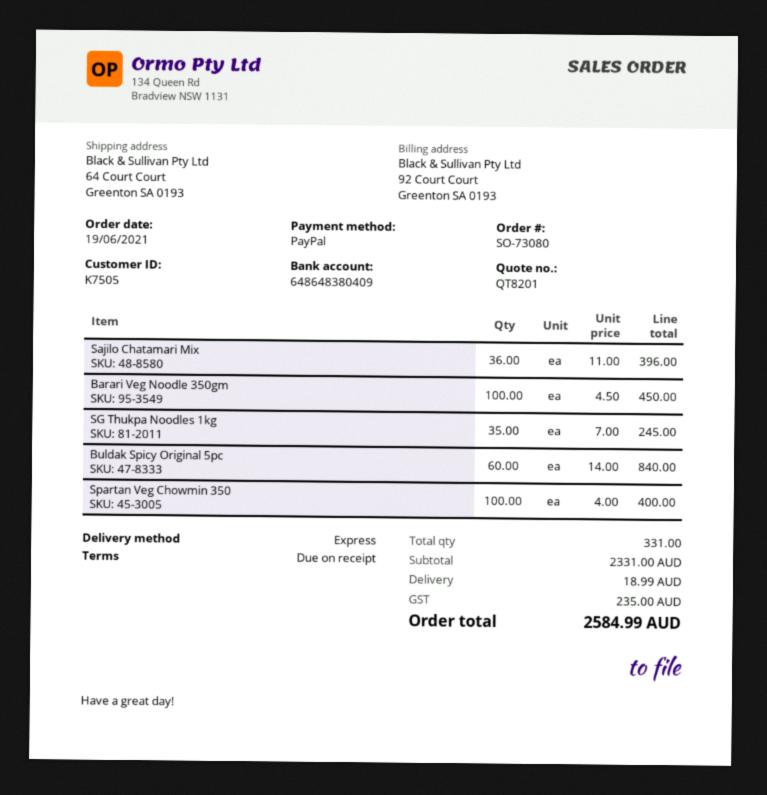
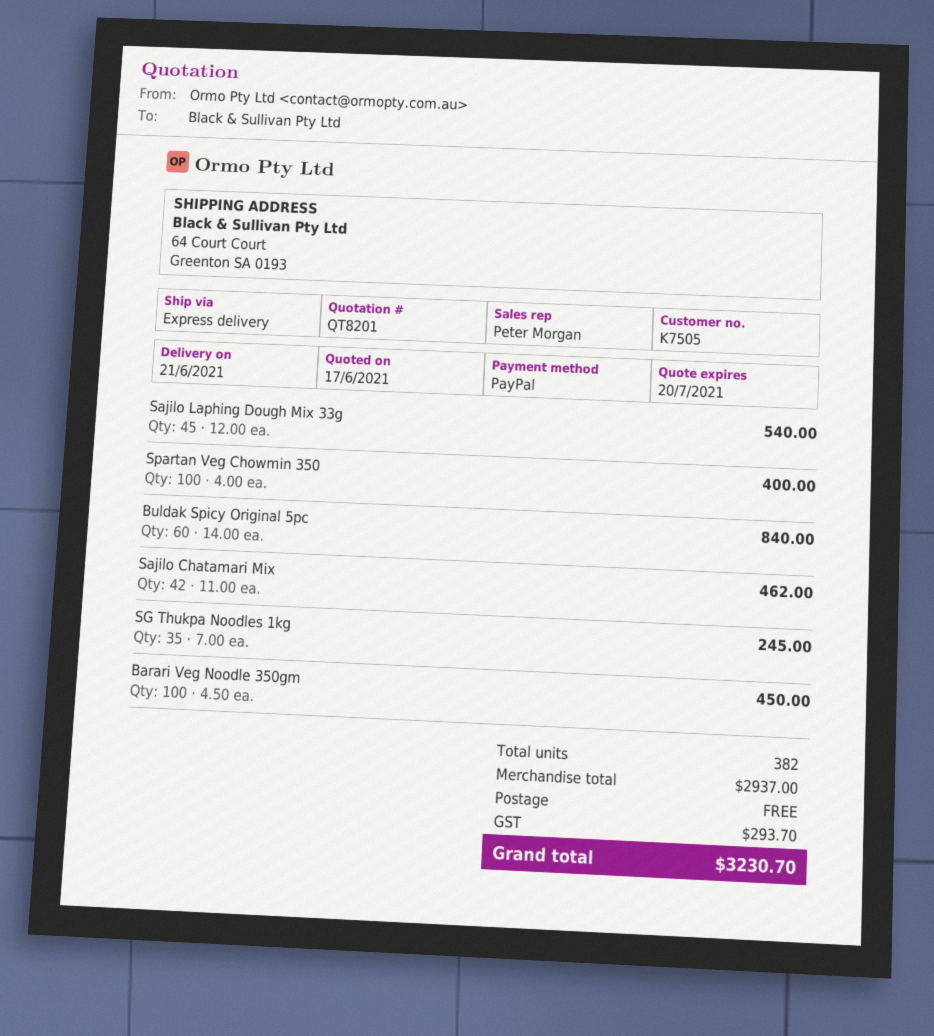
Sajilo Chatamari Mix: 36 x 11.00 = 396.00 -> 42 x 11.00 = 462.00
Sajilo Laphing Dough Mix 33g: none -> 45 x 12.00 = 540.00
total quantity: 331 -> 382
subtotal: 2331.00 -> 2937.00
shipping: 18.99 -> 0.00
tax: 235.00 -> 293.70
total: 2584.99 -> 3230.70

